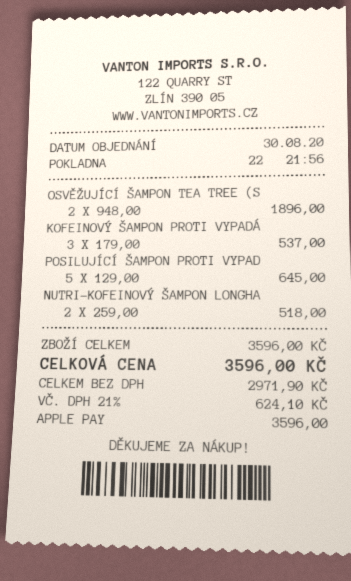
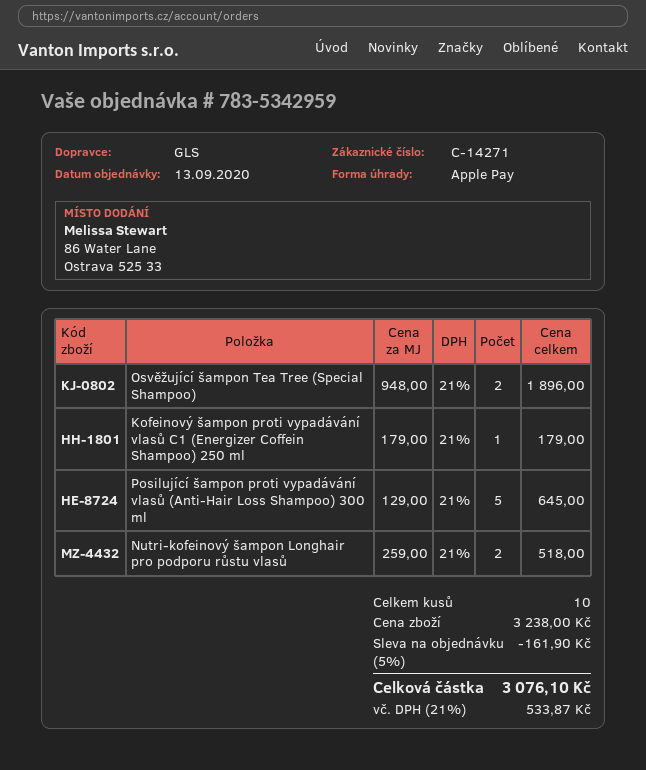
order date: 2020-08-30 -> 2020-09-13
KOFEINOVÝ ŠAMPON PROTI VYPADÁ: 3 x 179.00 = 537.00 -> 1 x 179.00 = 179.00
subtotal: 3596.00 -> 3238.00
discount: none -> 5% = 161.90
tax: 21% = 624.10 -> 21% = 533.87
total: 3596.00 -> 3076.10

